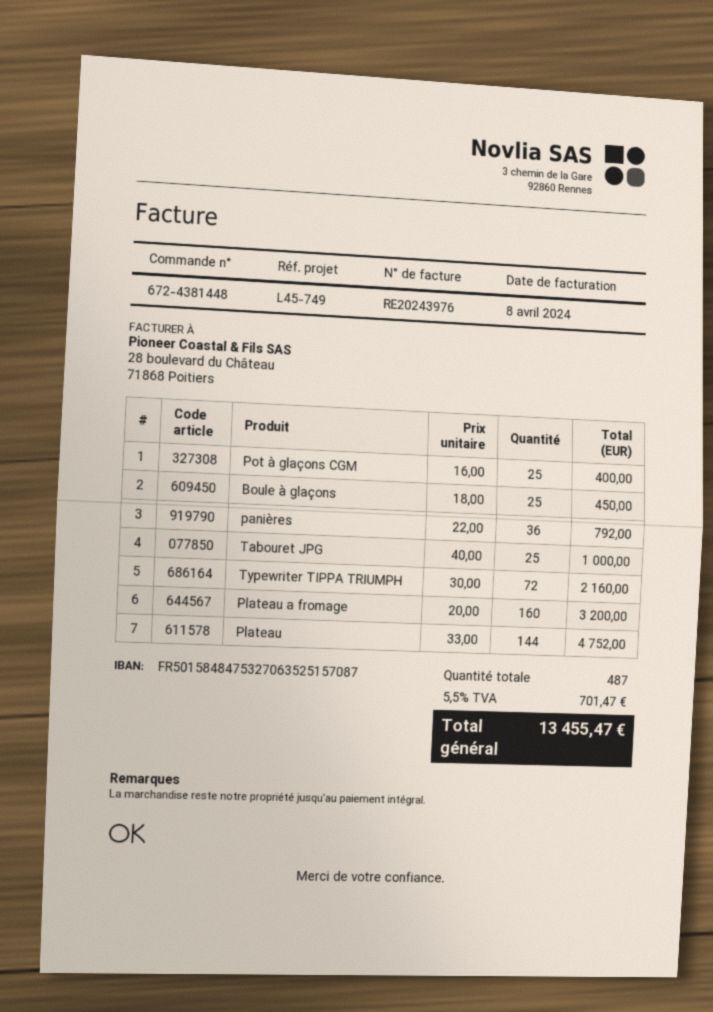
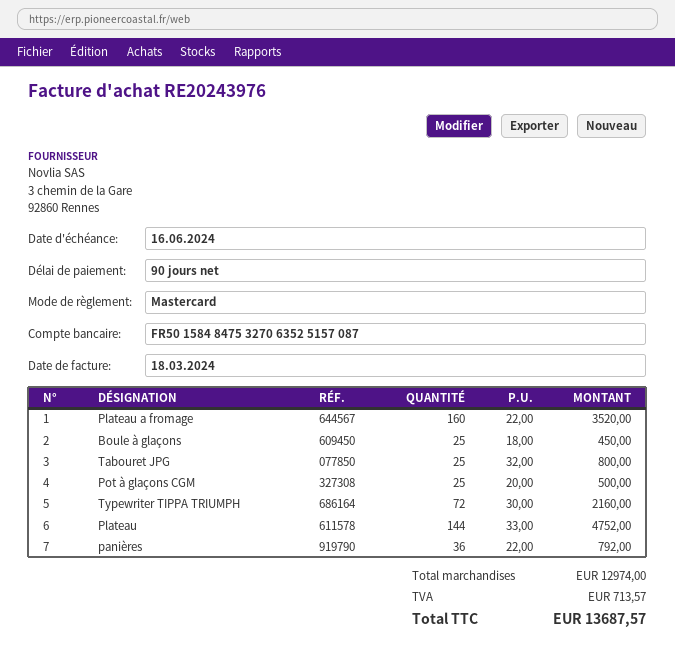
invoice date: 2024-04-08 -> 2024-03-18
Pot à glaçons CGM: 25 x 16.00 = 400.00 -> 25 x 20.00 = 500.00
Tabouret JPG: 25 x 40.00 = 1000.00 -> 25 x 32.00 = 800.00
Plateau a fromage: 160 x 20.00 = 3200.00 -> 160 x 22.00 = 3520.00
tax: 701.47 -> 713.57
total: 13455.47 -> 13687.57

